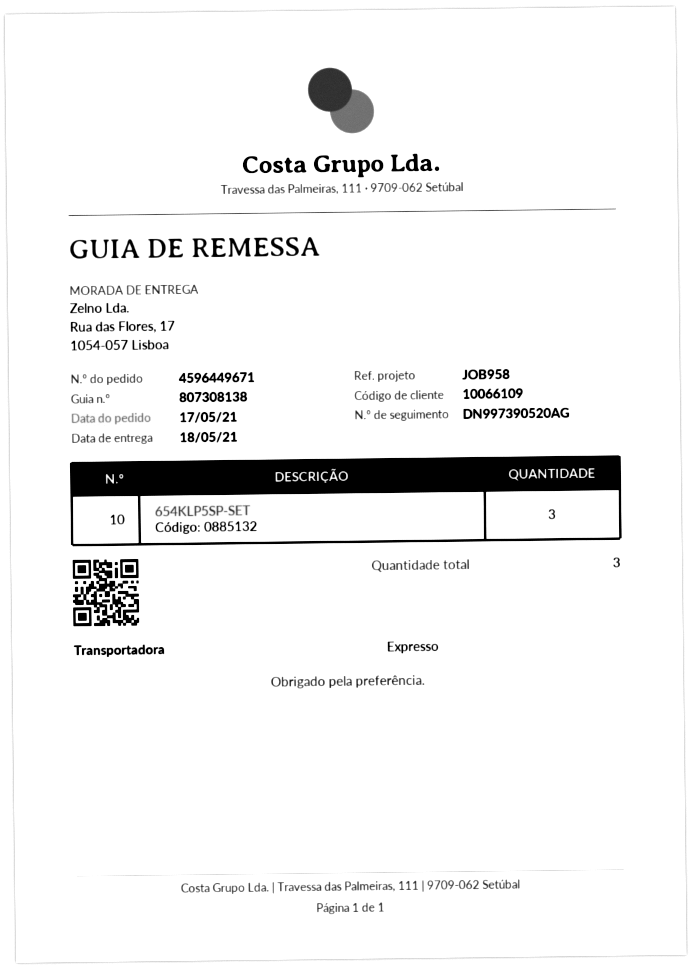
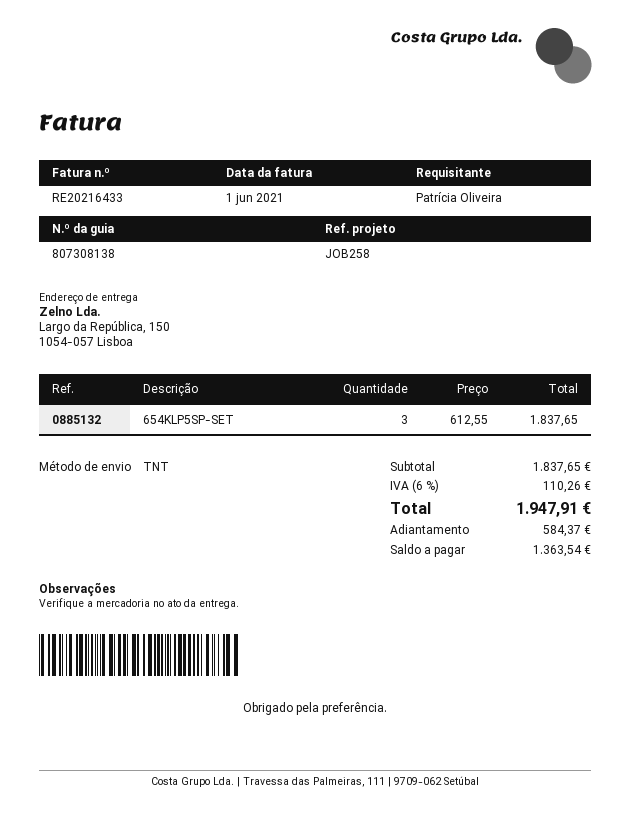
reference: JOB958 -> JOB258
shipping method: express -> TNT
ship to: Rua das Flores, 17, 1054-057 Lisboa -> Largo da República, 150, 1054-057 Lisboa

